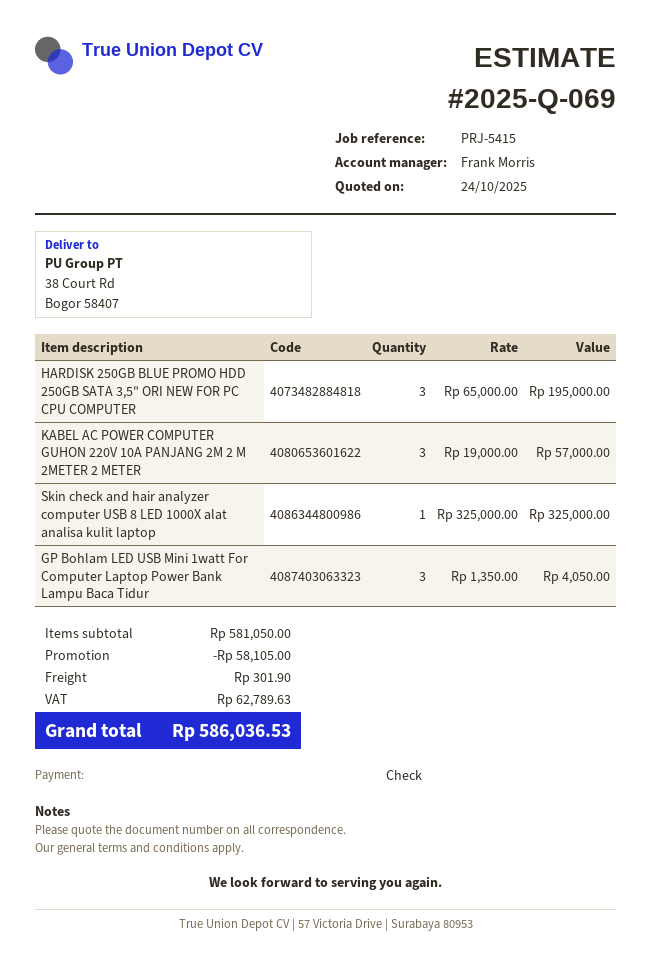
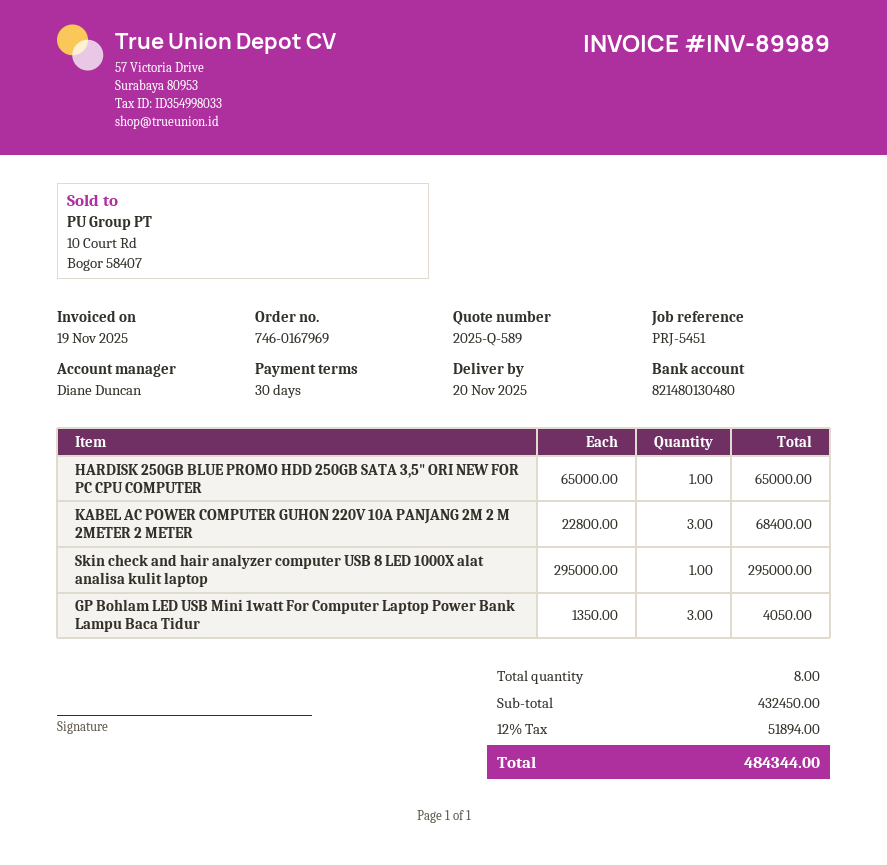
quote number: 2025-Q-069 -> 2025-Q-589
reference: PRJ-5415 -> PRJ-5451
sales rep: Frank Morris -> Diane Duncan
HARDISK 250GB BLUE PROMO HDD 250GB SATA 3,5" ORI NEW FOR PC CPU COMPUTER: 3 x 65000.00 = 195000.00 -> 1 x 65000.00 = 65000.00
KABEL AC POWER COMPUTER GUHON 220V 10A PANJANG 2M 2 M 2METER 2 METER: 3 x 19000.00 = 57000.00 -> 3 x 22800.00 = 68400.00
Skin check and hair analyzer computer USB 8 LED 1000X alat analisa kulit laptop: 1 x 325000.00 = 325000.00 -> 1 x 295000.00 = 295000.00
subtotal: 581050.00 -> 432450.00
discount: 58105.00 -> none
shipping: 301.90 -> none
tax: 62789.63 -> 51894.00
total: 586036.53 -> 484344.00

